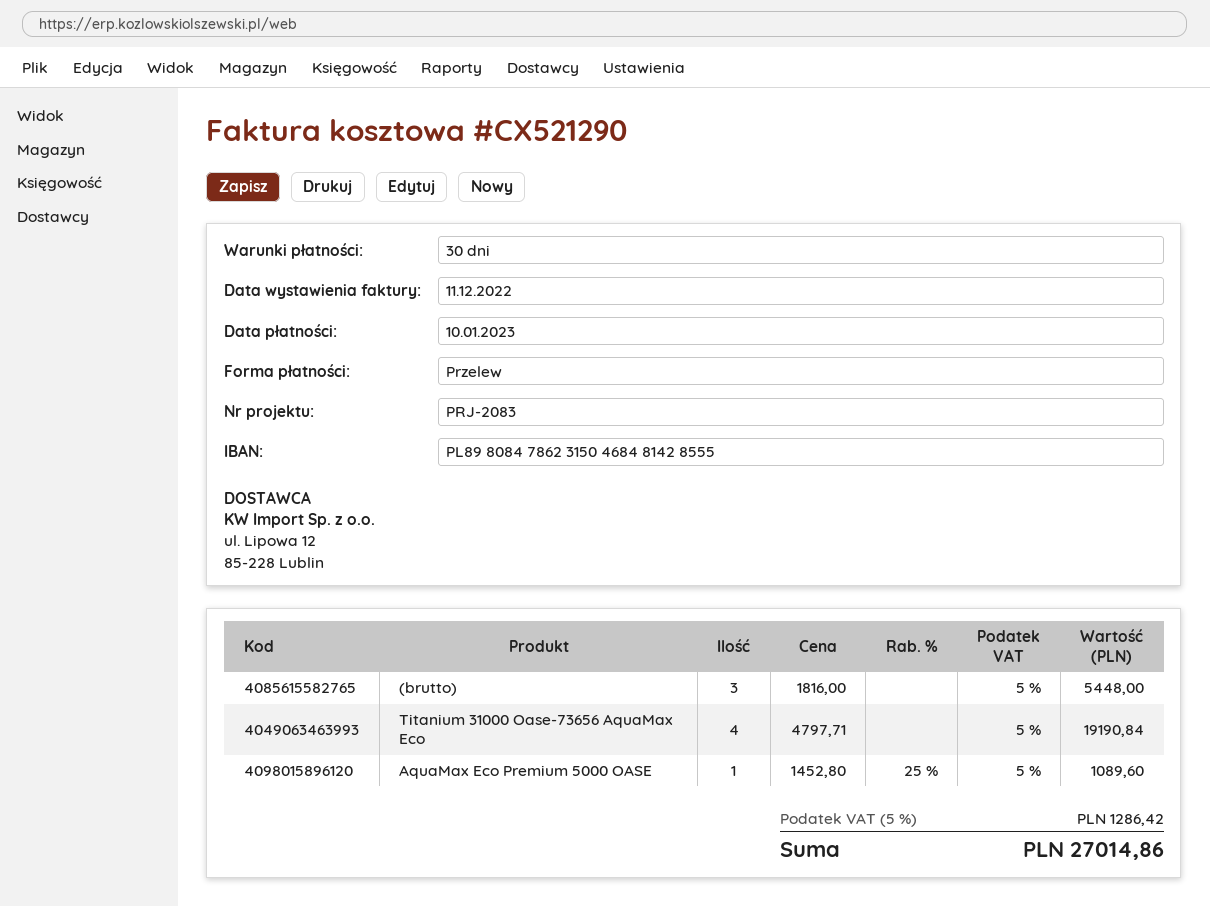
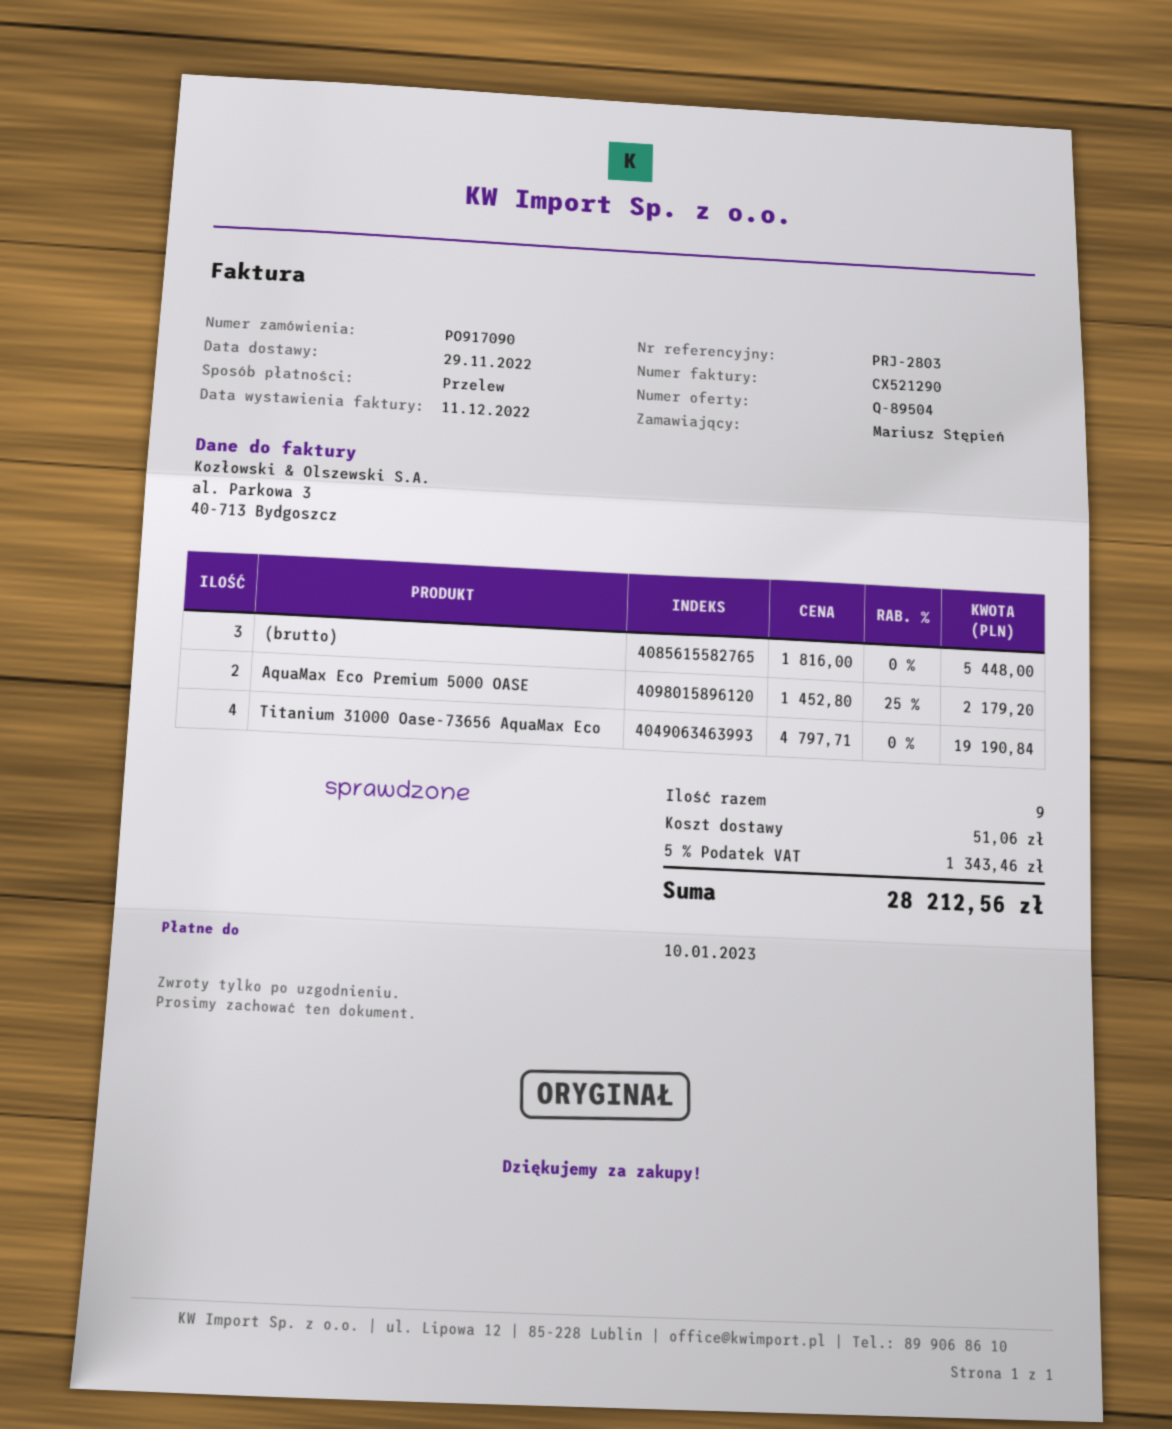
reference: PRJ-2083 -> PRJ-2803
AquaMax Eco Premium 5000 OASE: 1 x 1452.80 - 25% = 1089.60 -> 2 x 1452.80 - 25% = 2179.20
shipping: none -> 51.06
tax: 5% = 1286.42 -> 5% = 1343.46
total: 27014.86 -> 28212.56

